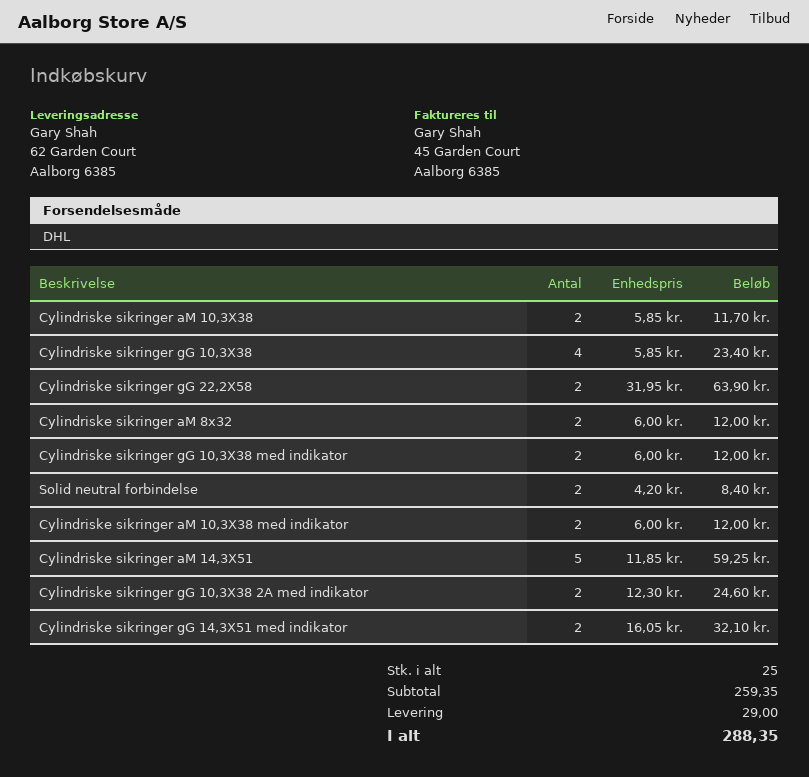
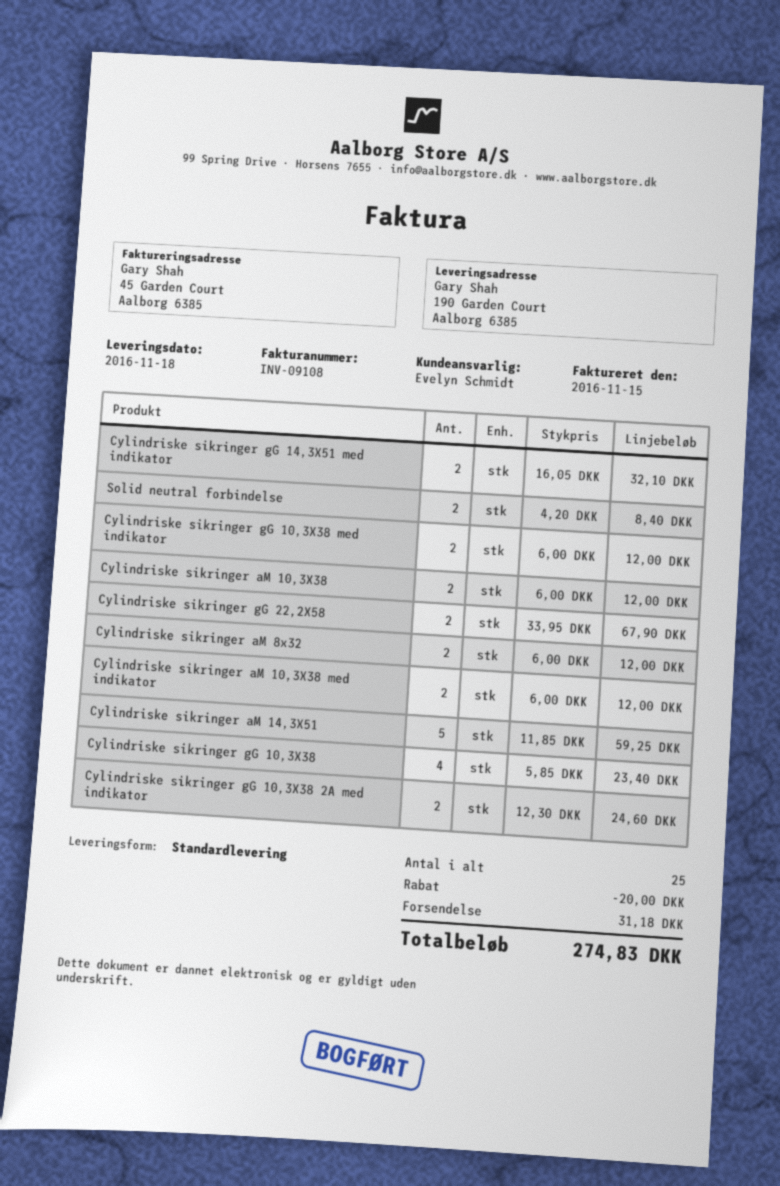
shipping method: DHL -> standard
ship to: 62 Garden Court, Aalborg 6385 -> 190 Garden Court, Aalborg 6385
Cylindriske sikringer aM 10,3X38: 2 x 5.85 = 11.70 -> 2 x 6.00 = 12.00
Cylindriske sikringer gG 22,2X58: 2 x 31.95 = 63.90 -> 2 x 33.95 = 67.90
discount: none -> 20.00
shipping: 29.00 -> 31.18
total: 288.35 -> 274.83

